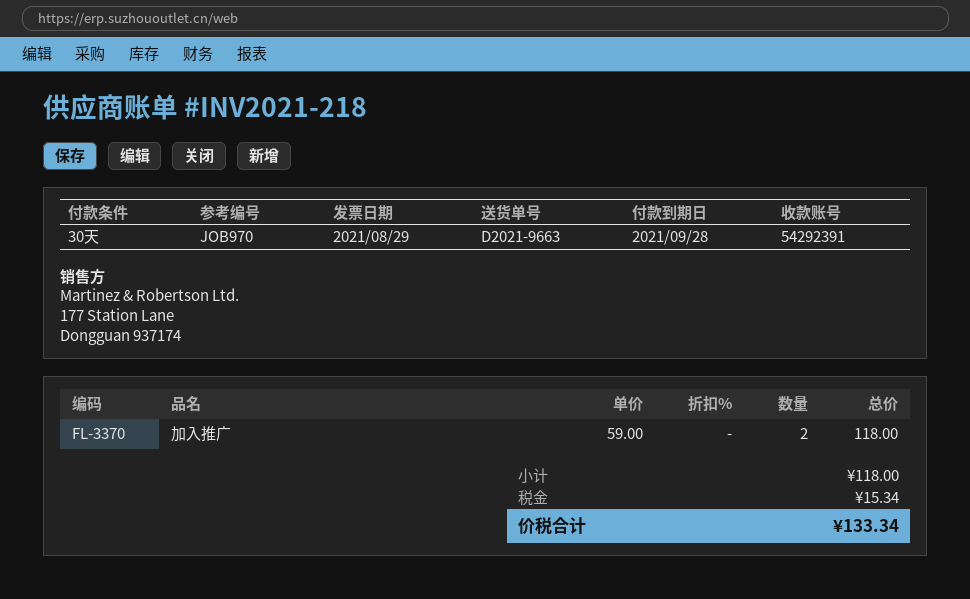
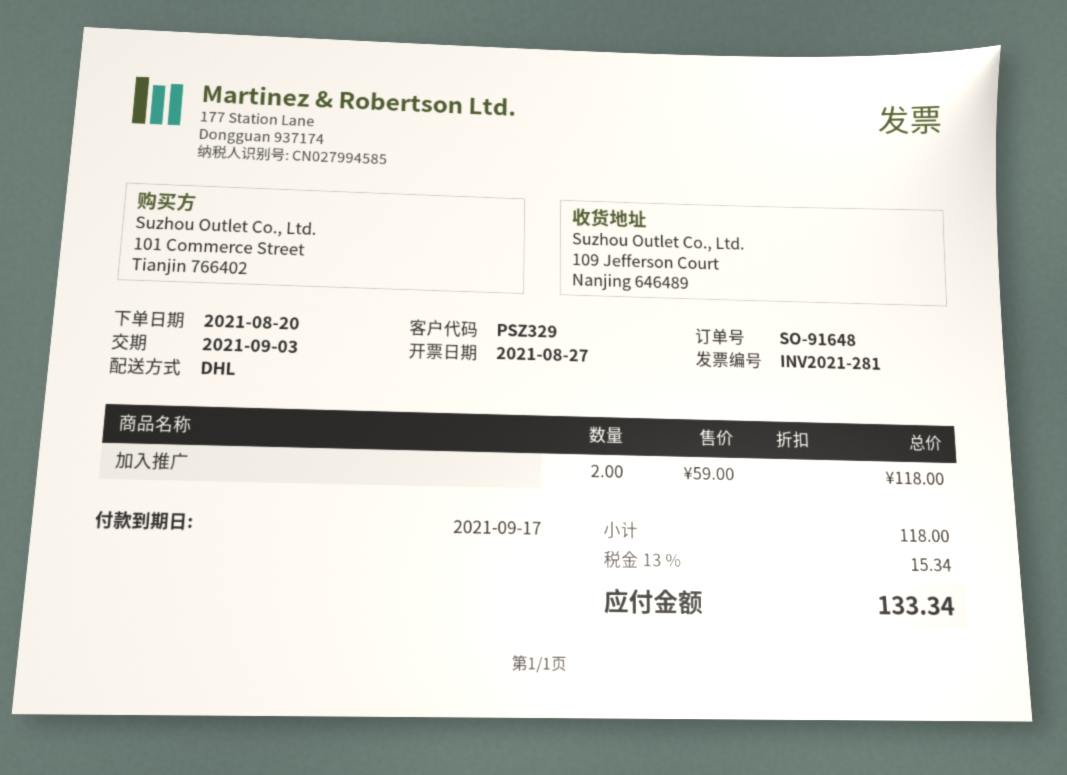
invoice number: INV2021-218 -> INV2021-281
invoice date: 2021-08-29 -> 2021-08-27
due date: 2021-09-28 -> 2021-09-17

